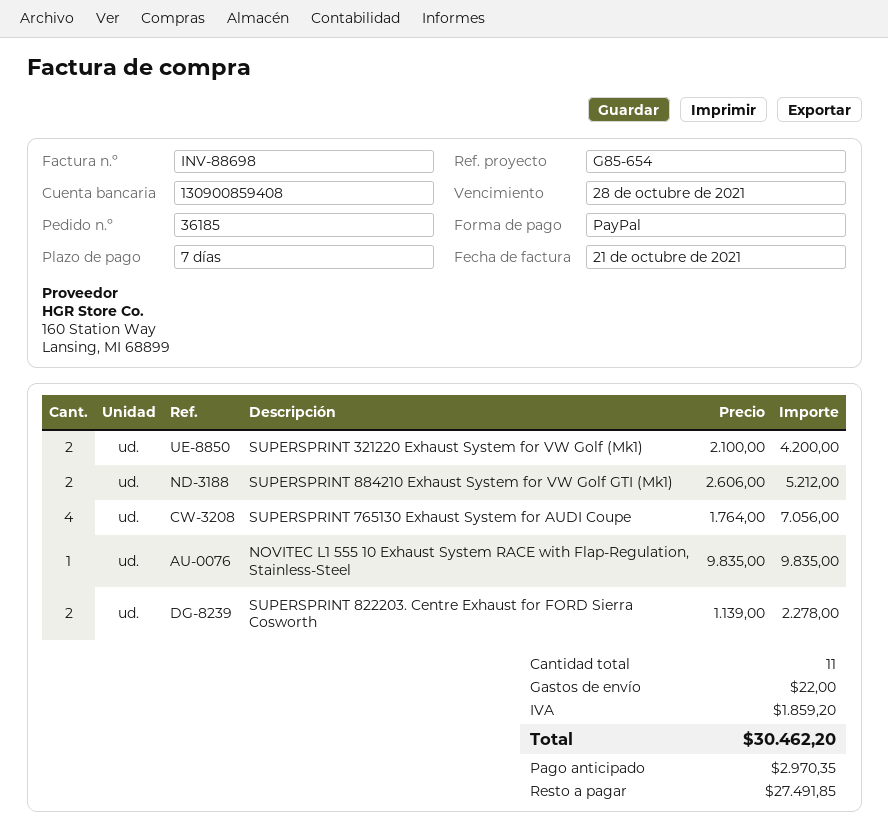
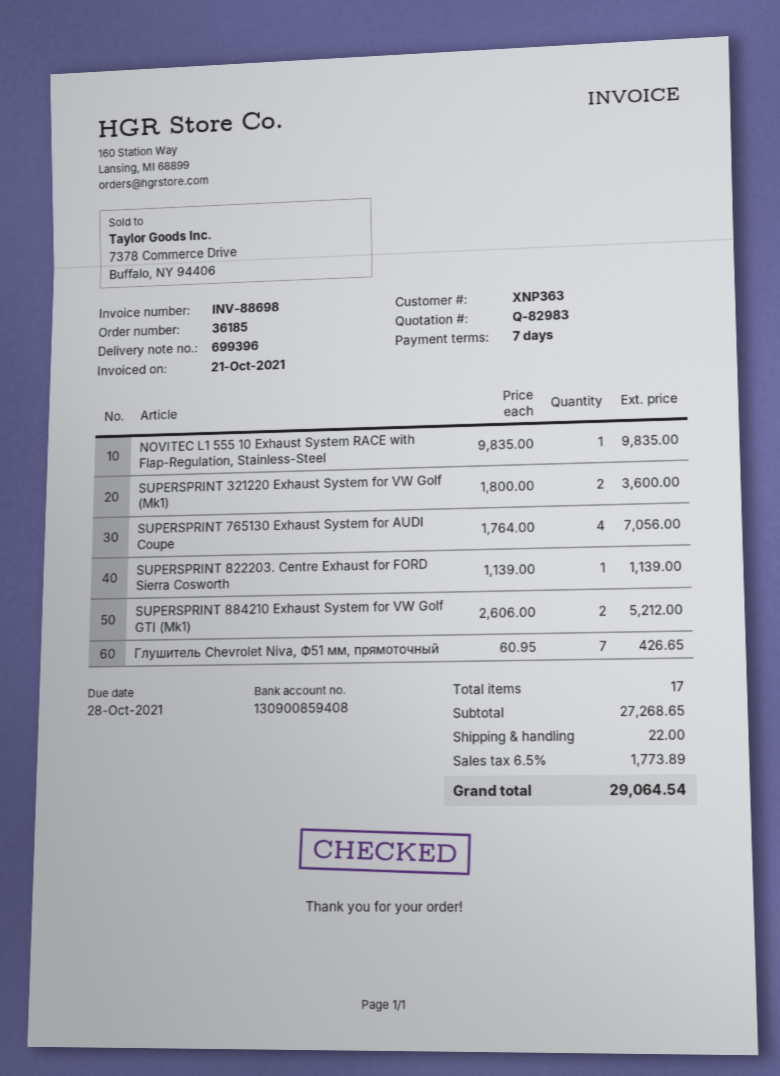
SUPERSPRINT 321220 Exhaust System for VW Golf (Mk1): 2 x 2100.00 = 4200.00 -> 2 x 1800.00 = 3600.00
SUPERSPRINT 822203. Centre Exhaust for FORD Sierra Cosworth: 2 x 1139.00 = 2278.00 -> 1 x 1139.00 = 1139.00
Глушитель Chevrolet Niva, Ф51 мм, прямоточный: none -> 7 x 60.95 = 426.65
total quantity: 11 -> 17
tax: 1859.20 -> 1773.89
total: 30462.20 -> 29064.54

